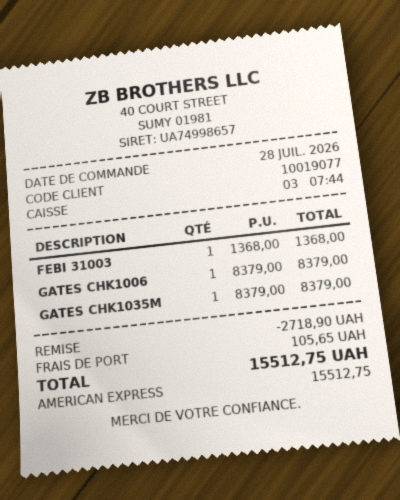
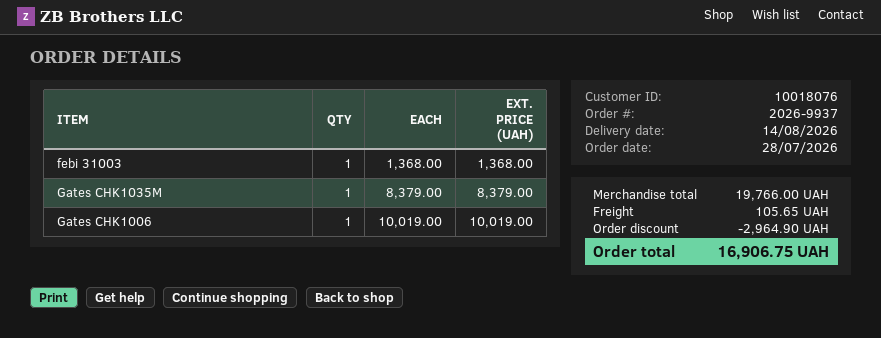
customer number: 10019077 -> 10018076
GATES CHK1006: 1 x 8379.00 = 8379.00 -> 1 x 10019.00 = 10019.00
discount: 2718.90 -> 2964.90
total: 15512.75 -> 16906.75

